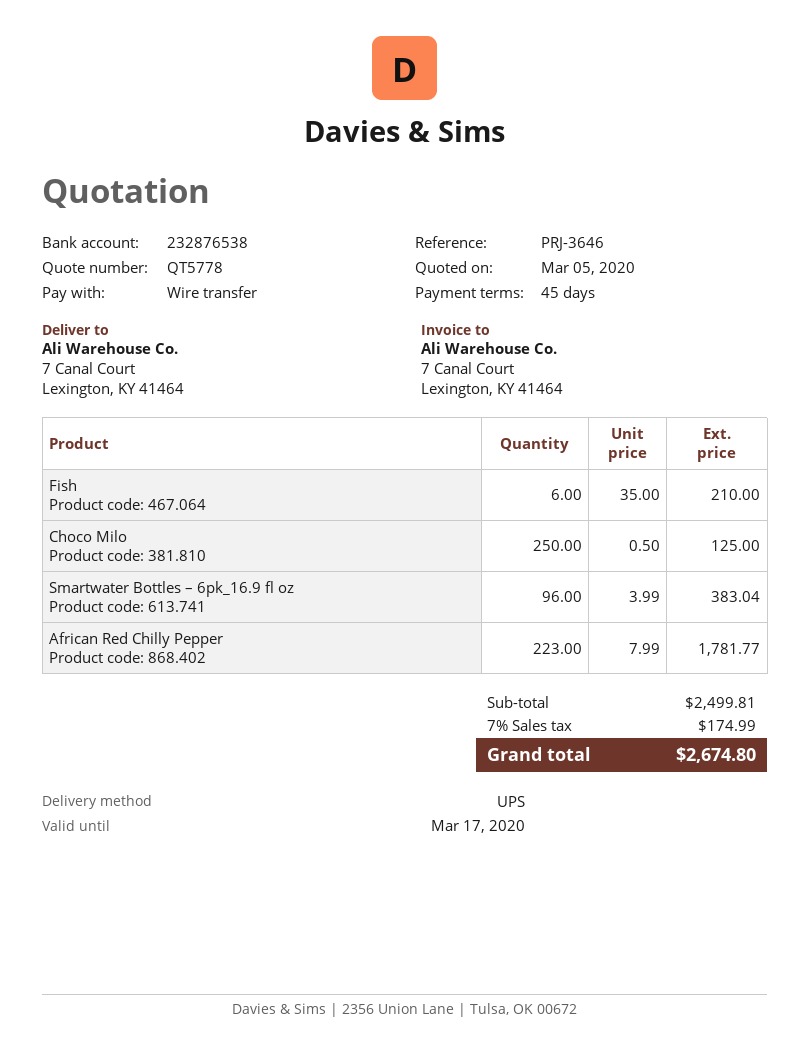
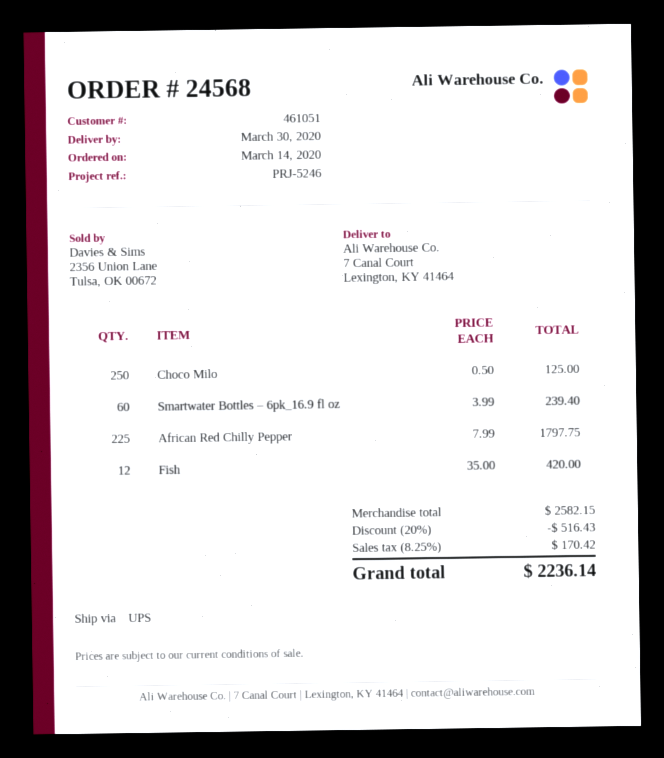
reference: PRJ-3646 -> PRJ-5246
Fish: 6 x 35.00 = 210.00 -> 12 x 35.00 = 420.00
Smartwater Bottles – 6pk_16.9 fl oz: 96 x 3.99 = 383.04 -> 60 x 3.99 = 239.40
African Red Chilly Pepper: 223 x 7.99 = 1781.77 -> 225 x 7.99 = 1797.75
subtotal: 2499.81 -> 2582.15
discount: none -> 20% = 516.43
tax: 7% = 174.99 -> 8.25% = 170.42
total: 2674.80 -> 2236.14

